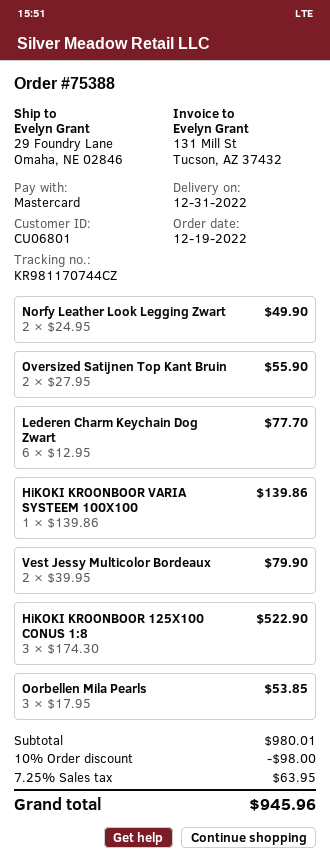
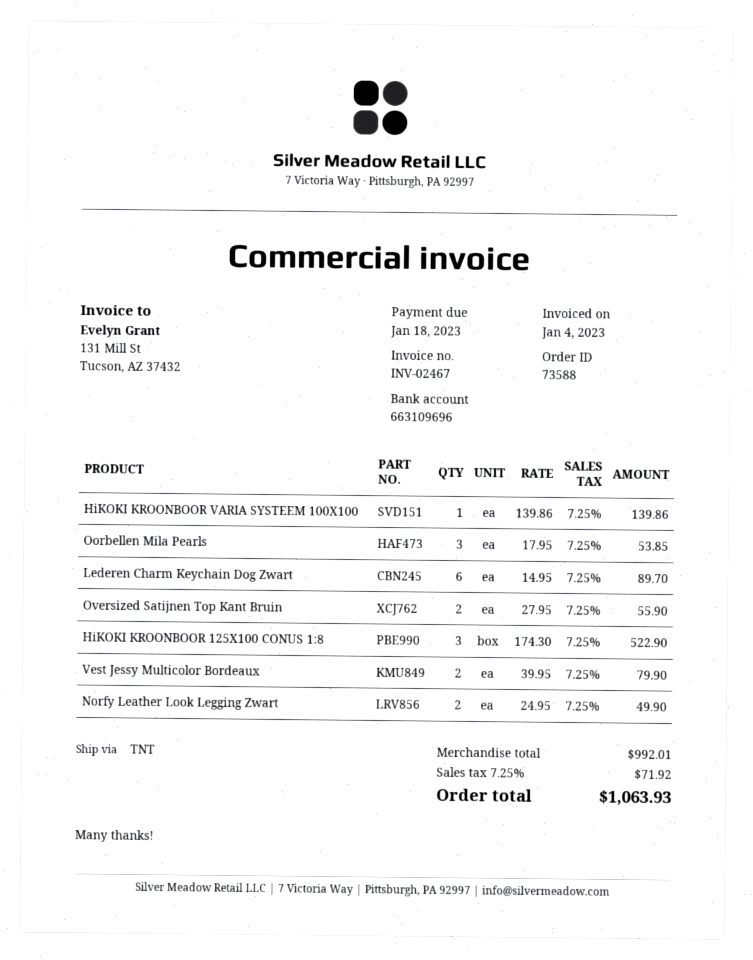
order number: 75388 -> 73588
Lederen Charm Keychain Dog Zwart: 6 x 12.95 = 77.70 -> 6 x 14.95 = 89.70
subtotal: 980.01 -> 992.01
discount: 10% = 98.00 -> none
tax: 7.25% = 63.95 -> 7.25% = 71.92
total: 945.96 -> 1063.93

